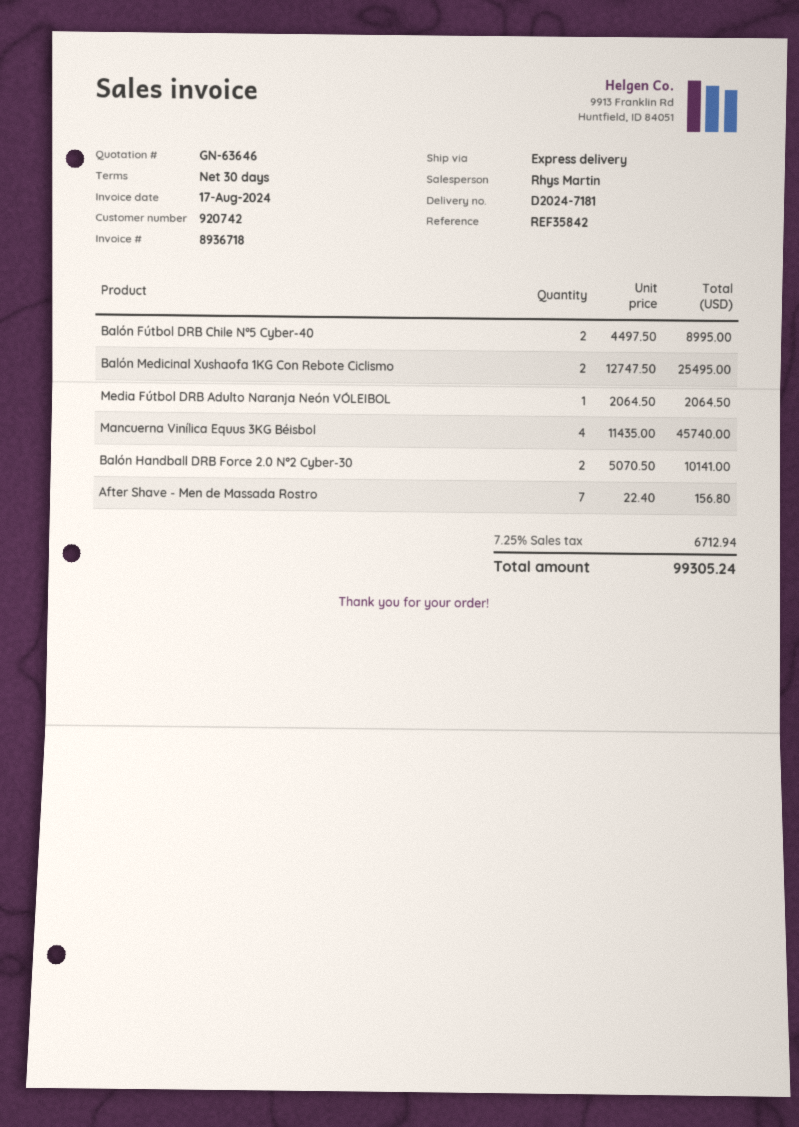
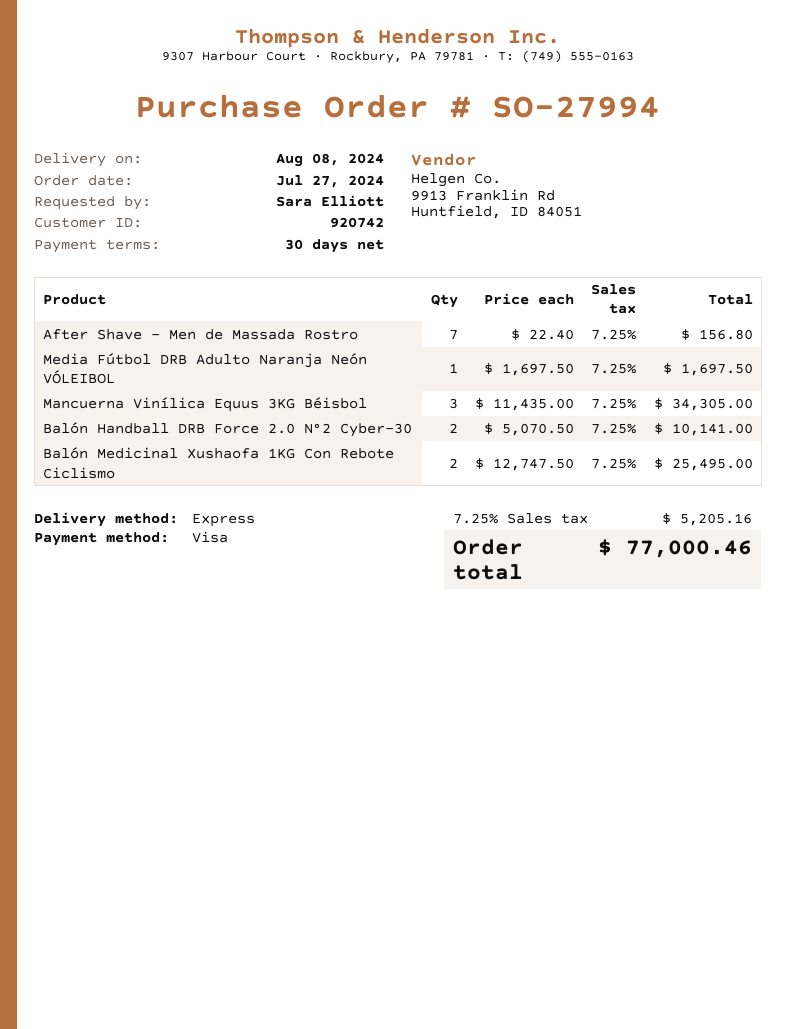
Balón Fútbol DRB Chile N°5 Cyber-40: 2 x 4497.50 = 8995.00 -> none
Media Fútbol DRB Adulto Naranja Neón VÓLEIBOL: 1 x 2064.50 = 2064.50 -> 1 x 1697.50 = 1697.50
Mancuerna Vinílica Equus 3KG Béisbol: 4 x 11435.00 = 45740.00 -> 3 x 11435.00 = 34305.00
tax: 7.25% = 6712.94 -> 7.25% = 5205.16
total: 99305.24 -> 77000.46

